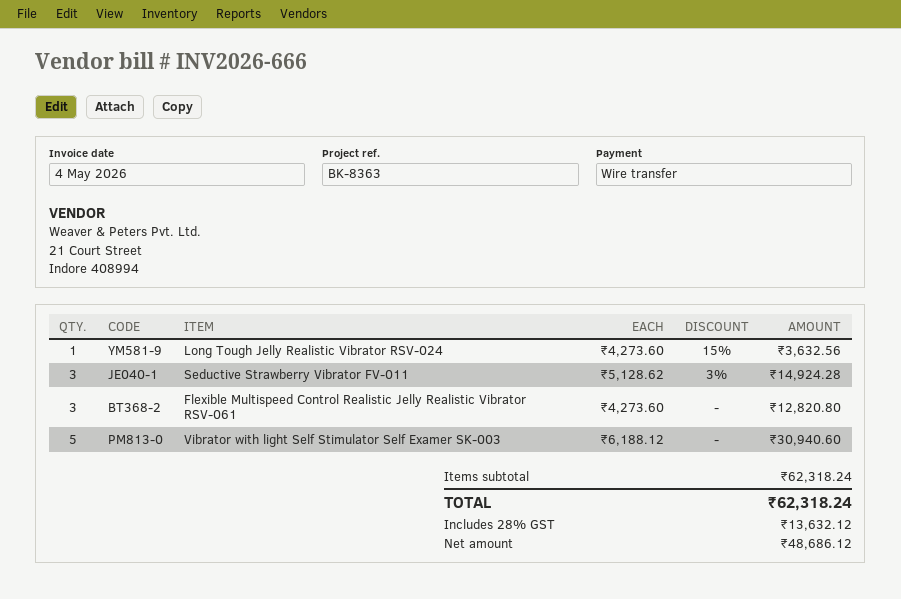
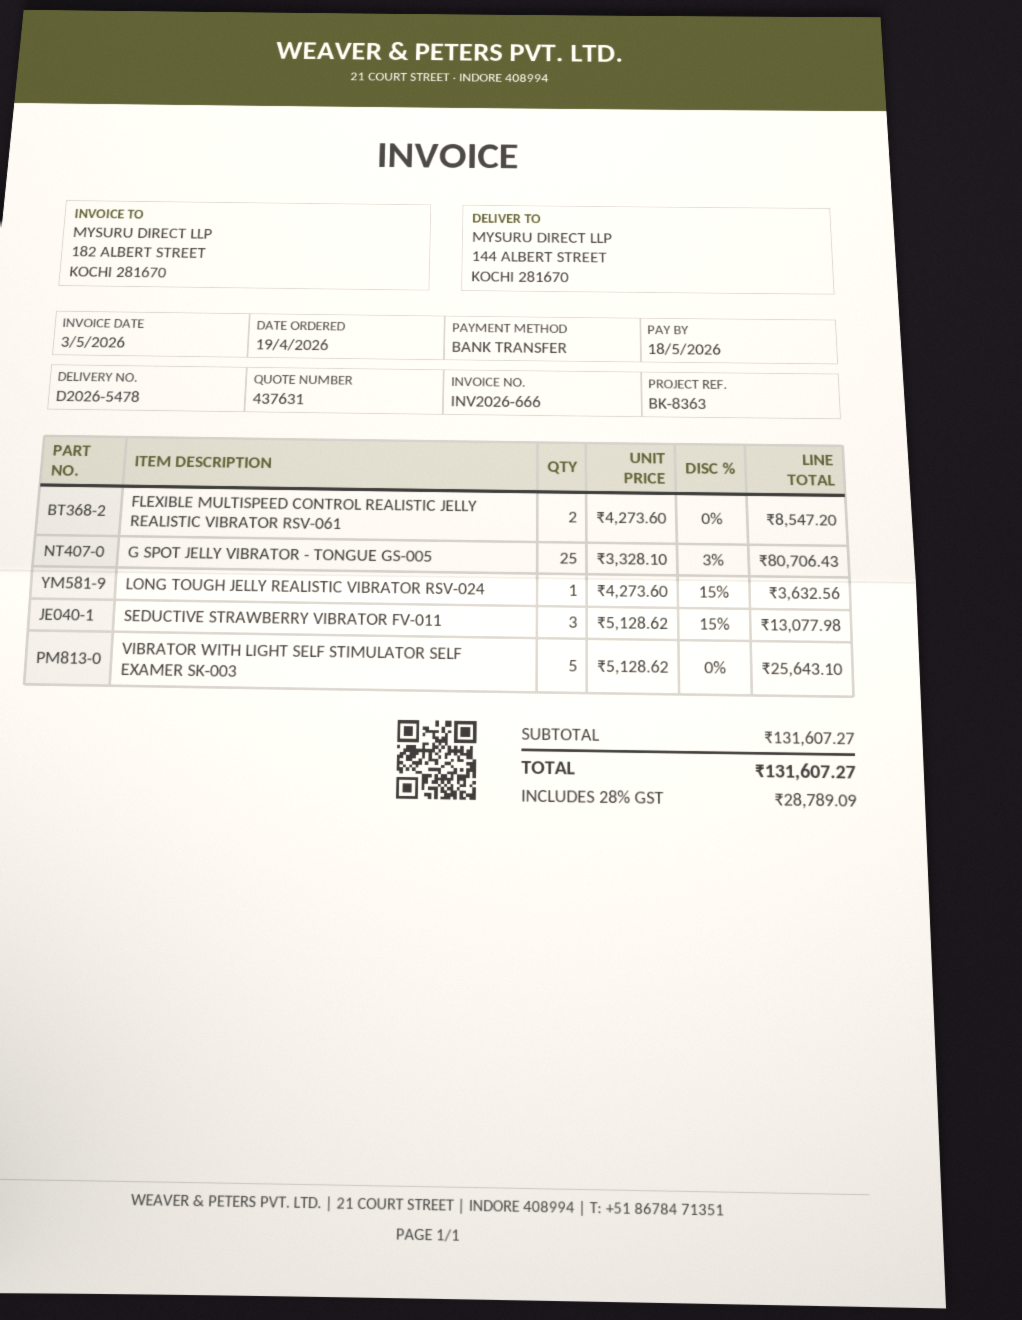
invoice date: 2026-05-04 -> 2026-05-03
Seductive Strawberry Vibrator FV-011: 3 x 5128.62 - 3% = 14924.28 -> 3 x 5128.62 - 15% = 13077.98
Flexible Multispeed Control Realistic Jelly Realistic Vibrator RSV-061: 3 x 4273.60 = 12820.80 -> 2 x 4273.60 = 8547.20
Vibrator with light Self Stimulator Self Examer SK-003: 5 x 6188.12 = 30940.60 -> 5 x 5128.62 = 25643.10
G SPOT JELLY VIBRATOR - TONGUE GS-005: none -> 25 x 3328.10 - 3% = 80706.43
subtotal: 62318.24 -> 131607.27
tax: 28% = 13632.12 -> 28% = 28789.09
total: 62318.24 -> 131607.27

